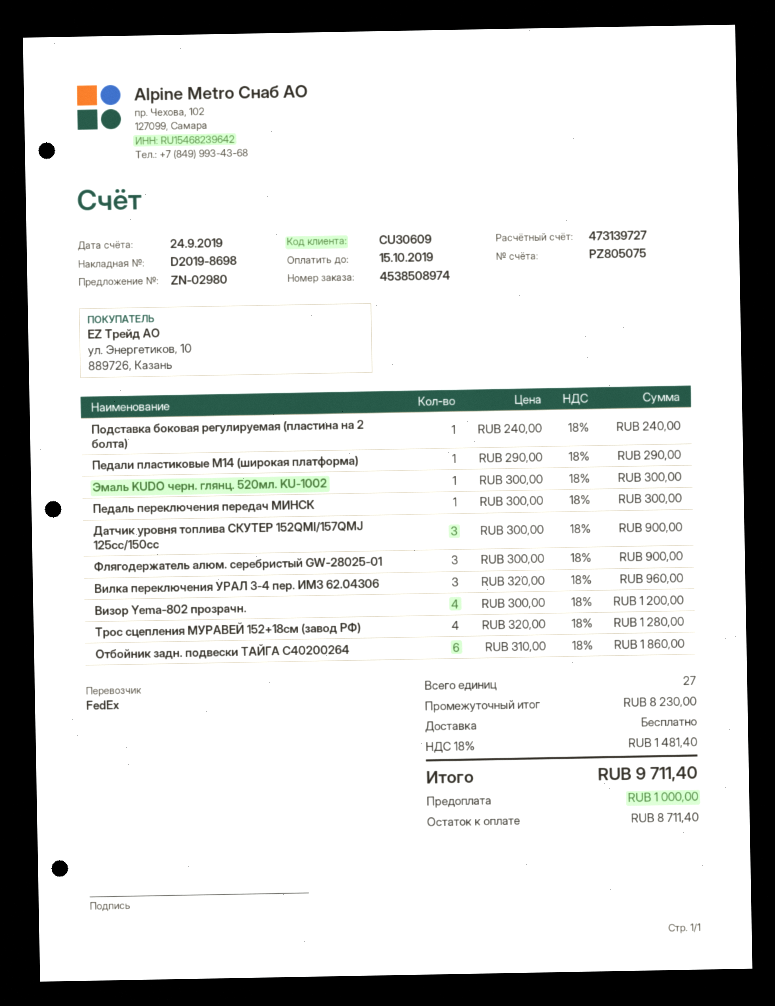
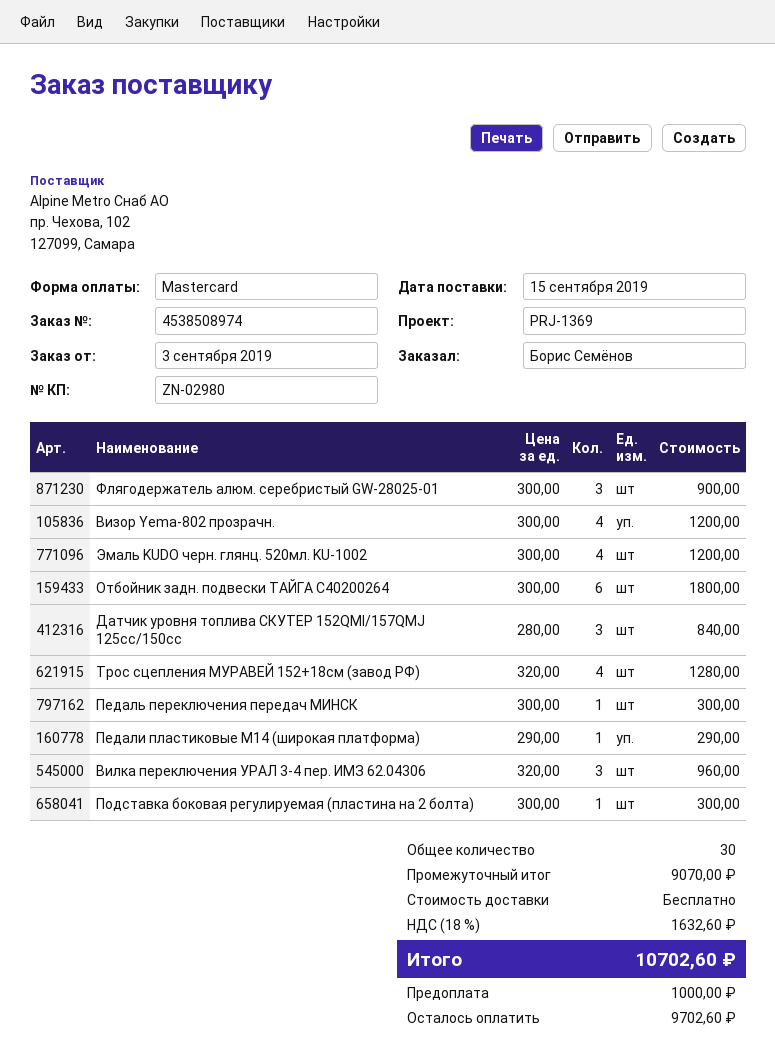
Подставка боковая регулируемая (пластина на 2 болта): 1 x 240.00 = 240.00 -> 1 x 300.00 = 300.00
Эмаль KUDO черн. глянц. 520мл. KU-1002: 1 x 300.00 = 300.00 -> 4 x 300.00 = 1200.00
Датчик уровня топлива СКУТЕР 152QMI/157QMJ 125сс/150сс: 3 x 300.00 = 900.00 -> 3 x 280.00 = 840.00
Отбойник задн. подвески ТАЙГА С40200264: 6 x 310.00 = 1860.00 -> 6 x 300.00 = 1800.00
total quantity: 27 -> 30
subtotal: 8230.00 -> 9070.00
tax: 18% = 1481.40 -> 18% = 1632.60
total: 9711.40 -> 10702.60
balance: 8711.40 -> 9702.60

